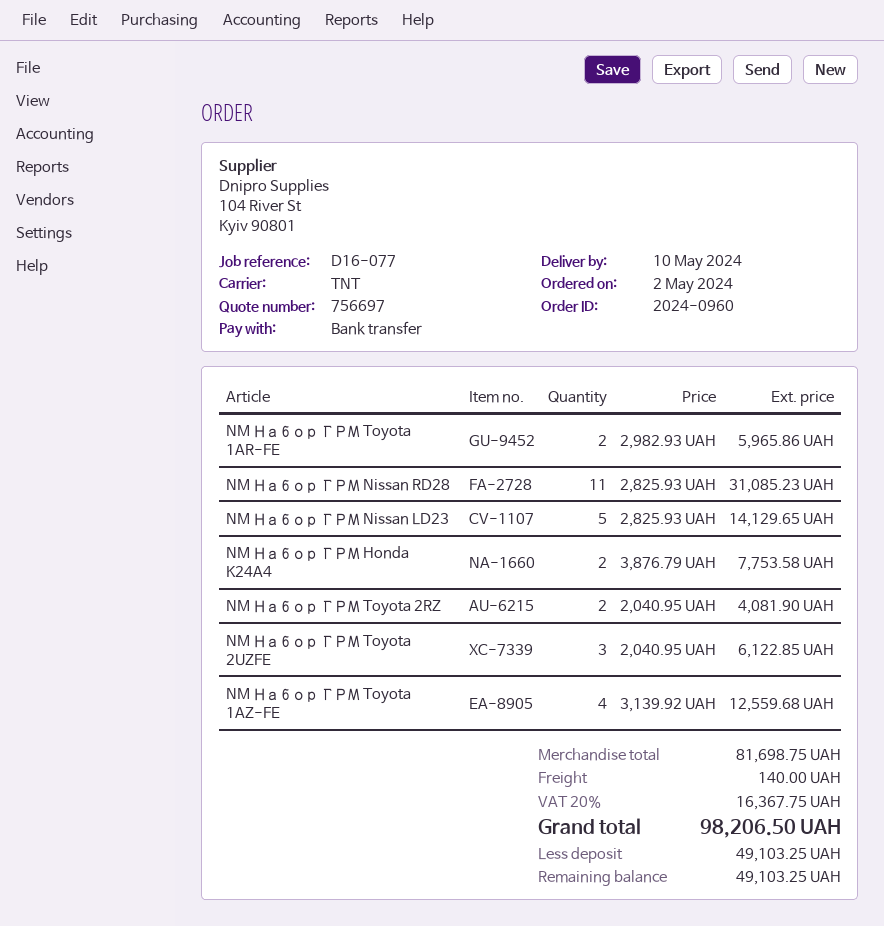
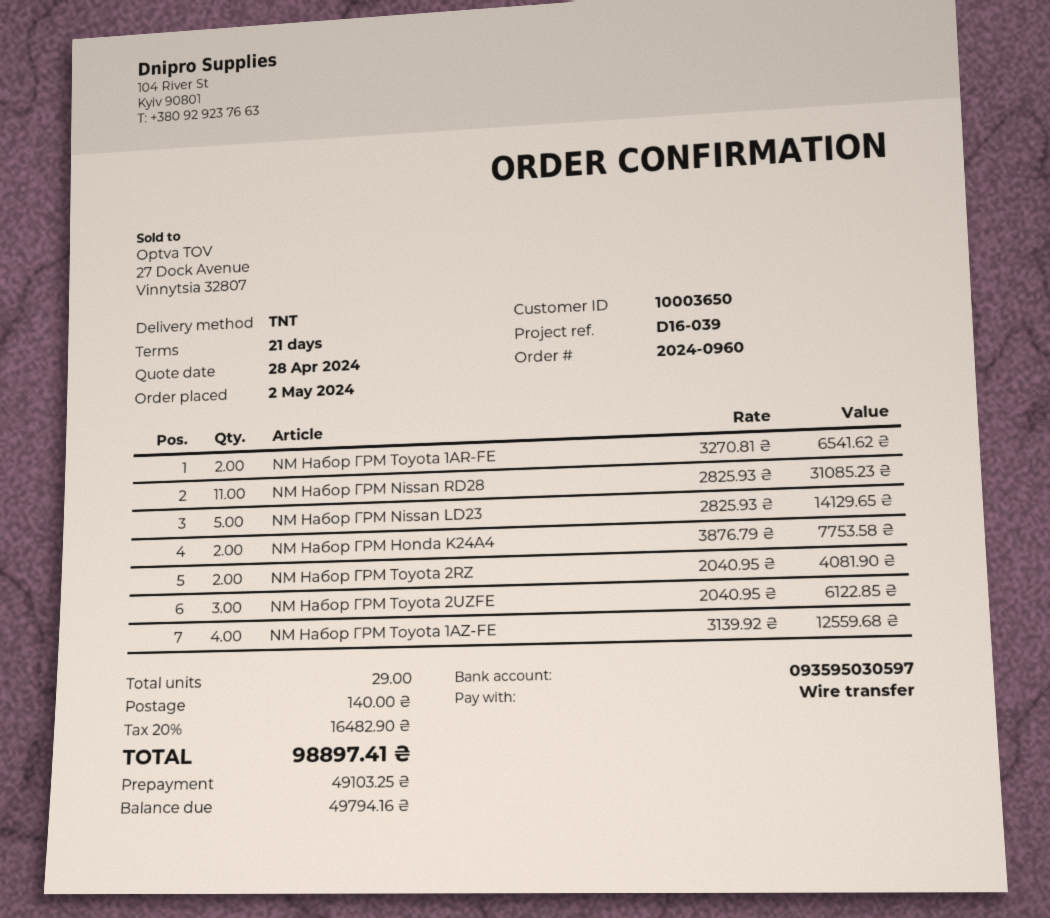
reference: D16-077 -> D16-039
NM Набор ГРМ Toyota 1AR-FE: 2 x 2982.93 = 5965.86 -> 2 x 3270.81 = 6541.62
tax: 20% = 16367.75 -> 20% = 16482.90
total: 98206.50 -> 98897.41
balance: 49103.25 -> 49794.16

